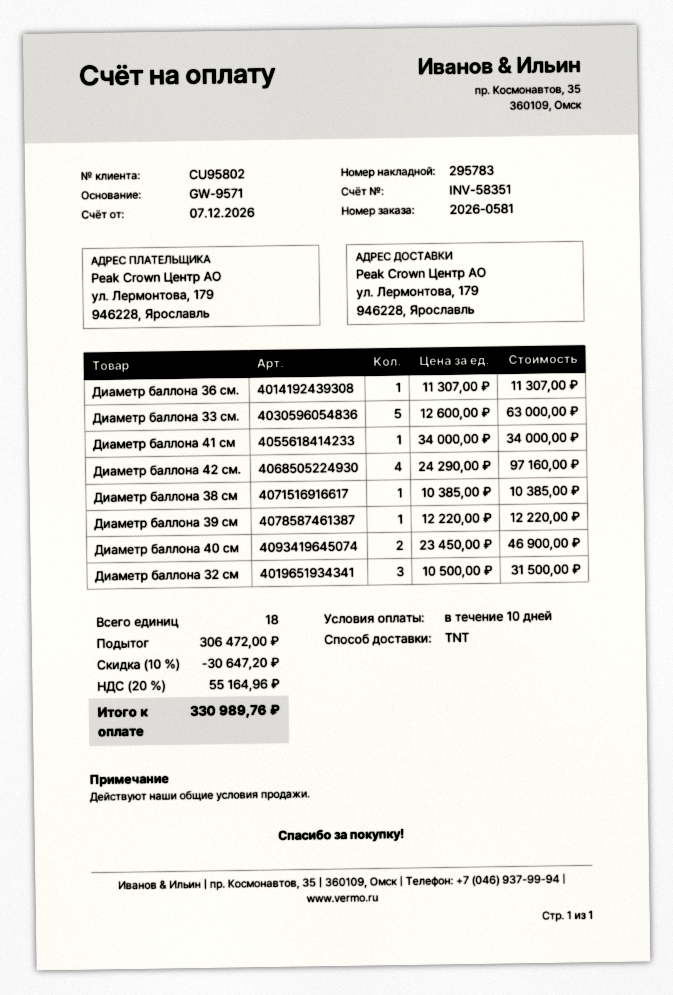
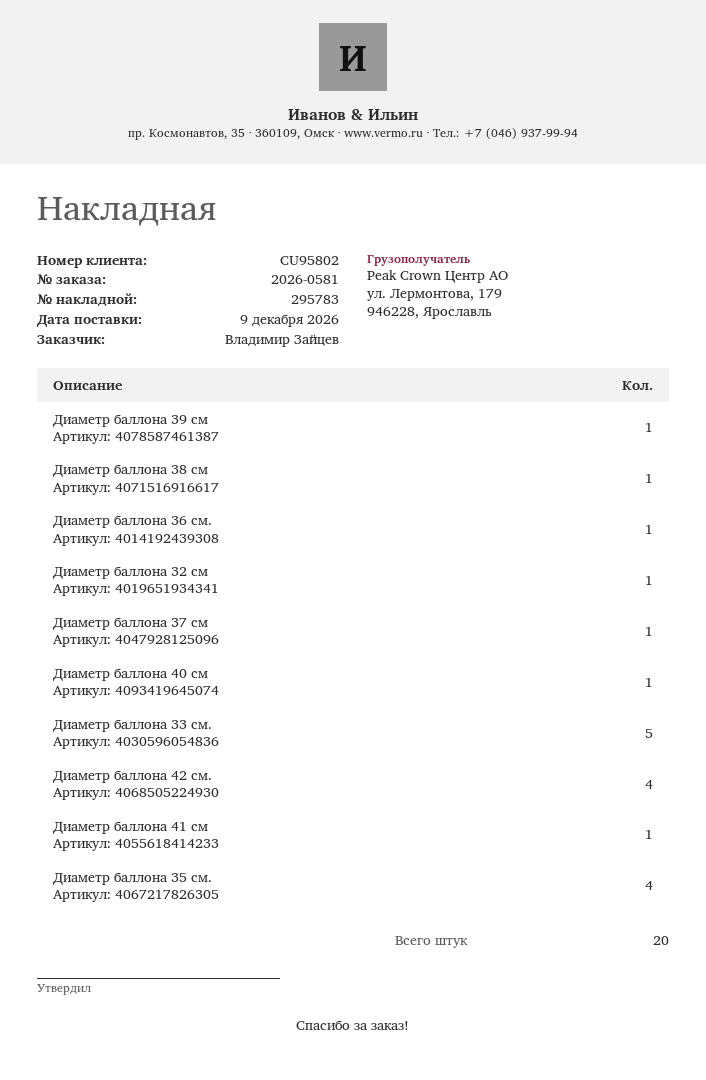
Диаметр баллона 40 см: 2 -> 1
Диаметр баллона 32 см: 3 -> 1
Диаметр баллона 37 см: none -> 1
Диаметр баллона 35 см.: none -> 4
total quantity: 18 -> 20

